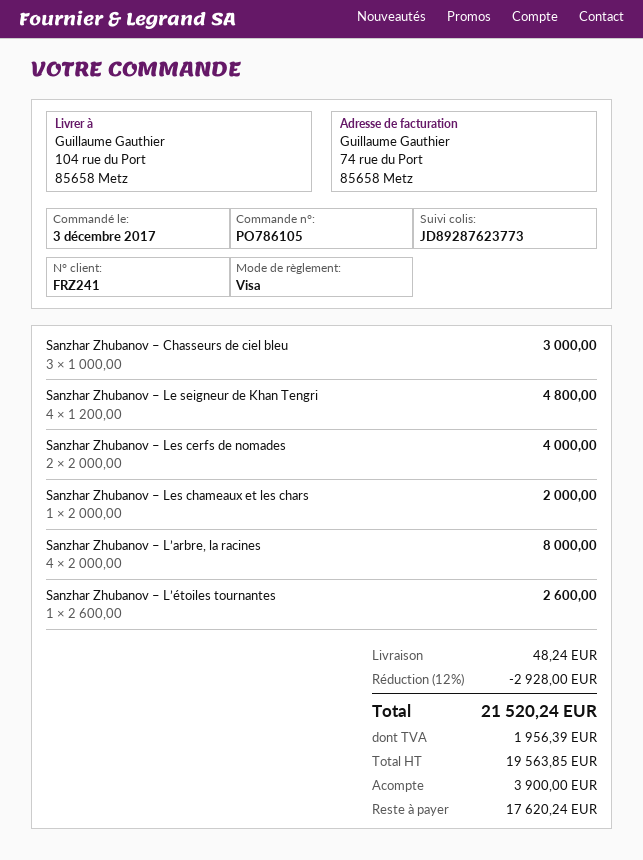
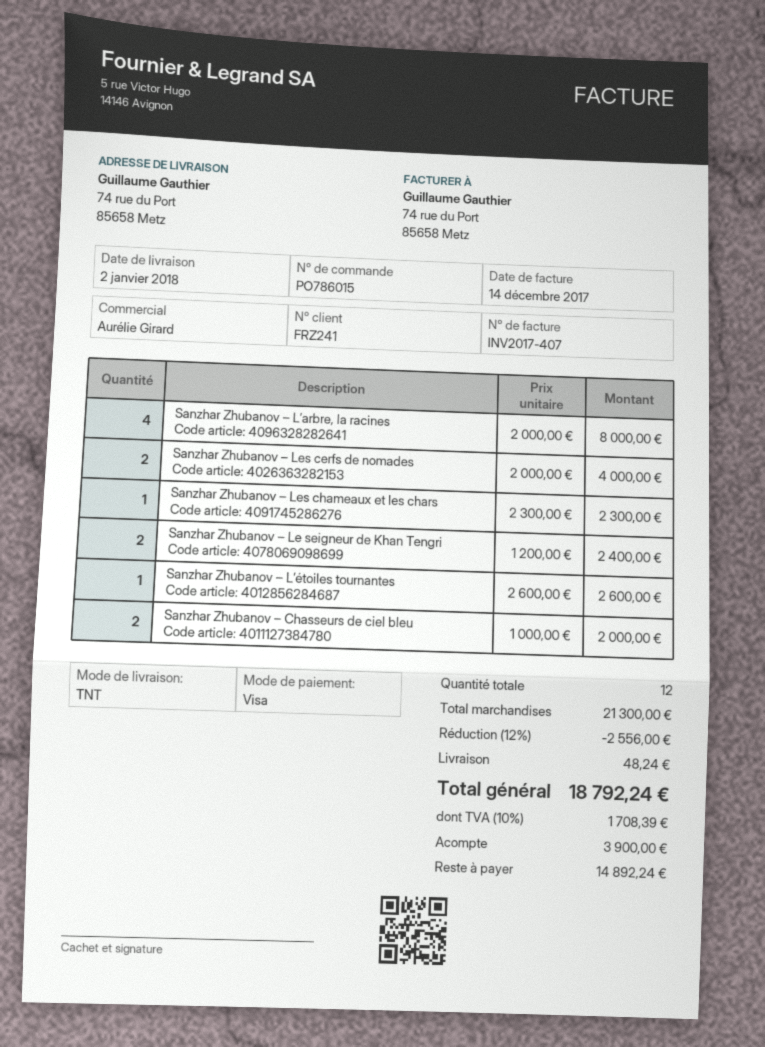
order number: PO786105 -> PO786015
ship to: 104 rue du Port, 85658 Metz -> 74 rue du Port, 85658 Metz
Sanzhar Zhubanov – Chasseurs de ciel bleu: 3 x 1000.00 = 3000.00 -> 2 x 1000.00 = 2000.00
Sanzhar Zhubanov – Le seigneur de Khan Tengri: 4 x 1200.00 = 4800.00 -> 2 x 1200.00 = 2400.00
Sanzhar Zhubanov – Les chameaux et les chars: 1 x 2000.00 = 2000.00 -> 1 x 2300.00 = 2300.00
discount: 12% = 2928.00 -> 12% = 2556.00
tax: 1956.39 -> 1708.39
total: 21520.24 -> 18792.24
balance: 17620.24 -> 14892.24

